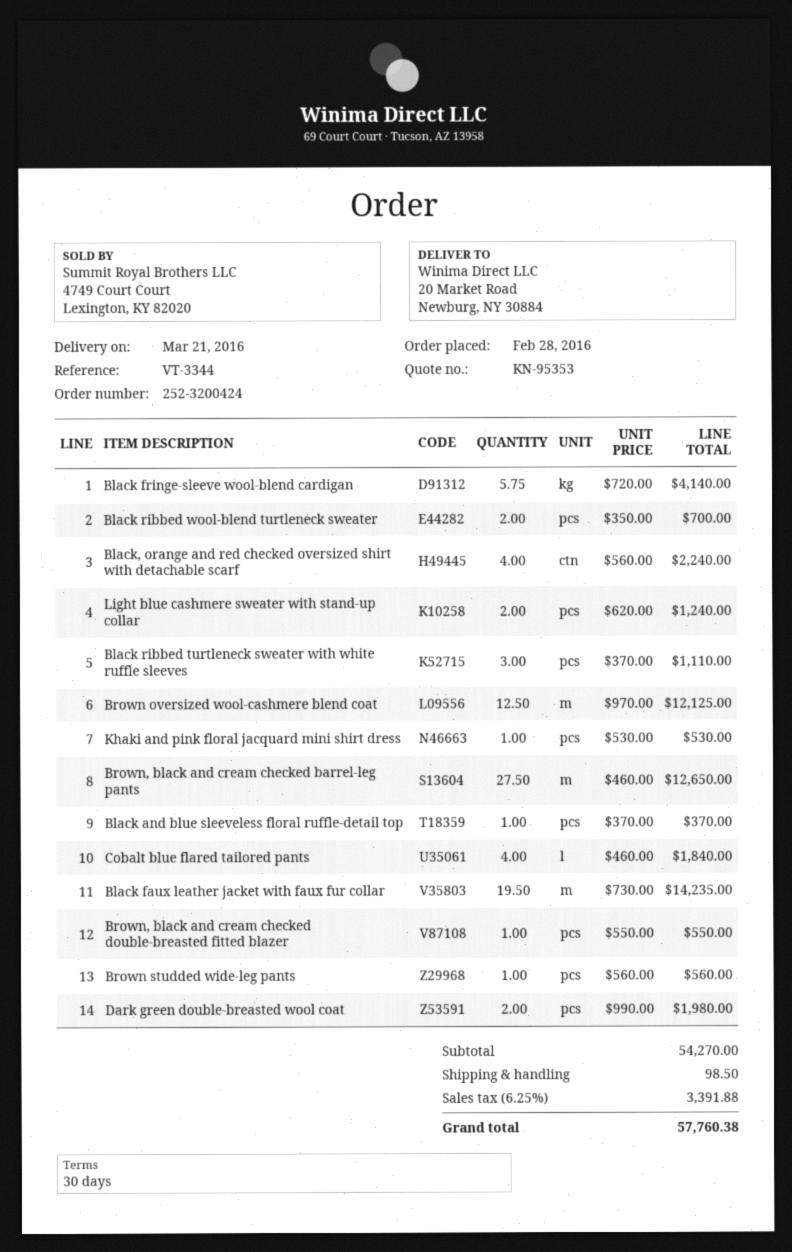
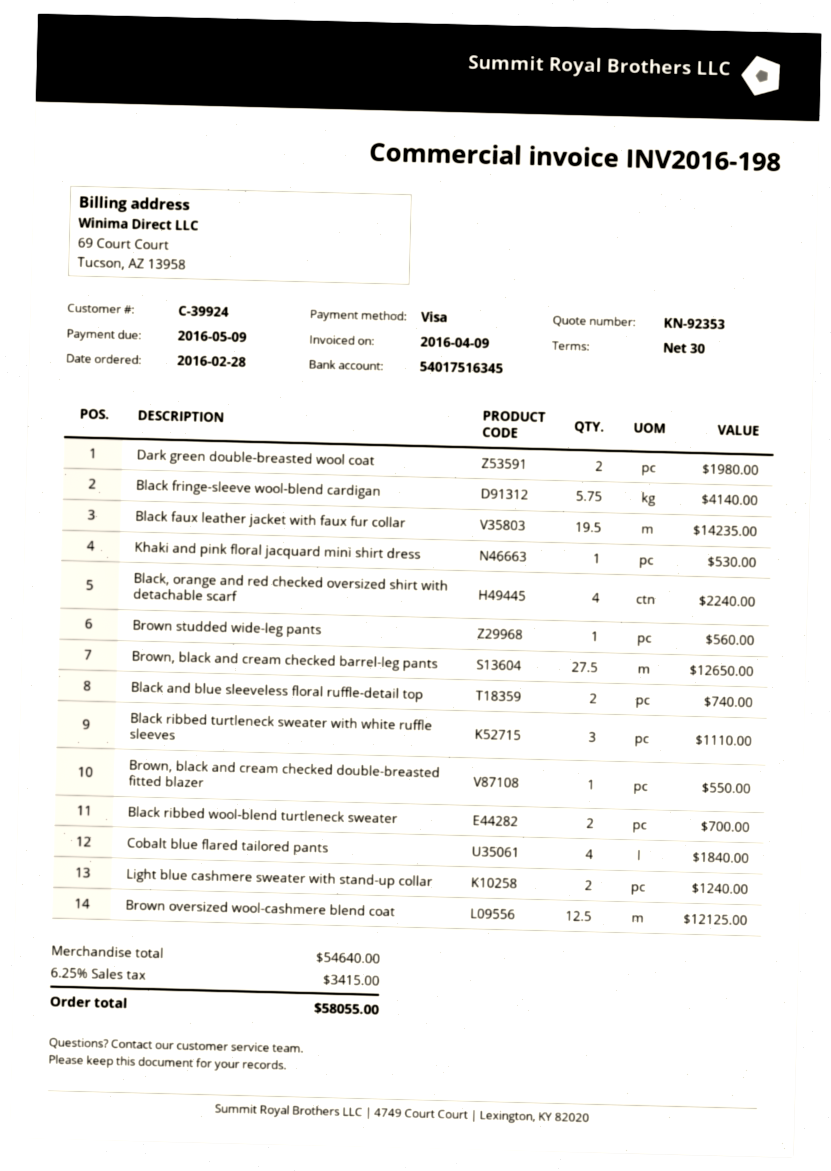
quote number: KN-95353 -> KN-92353
Black and blue sleeveless floral ruffle-detail top: 1 for 370.00 -> 2 for 740.00
subtotal: 54270.00 -> 54640.00
shipping: 98.50 -> none
tax: 6.25% = 3391.88 -> 6.25% = 3415.00
total: 57760.38 -> 58055.00

